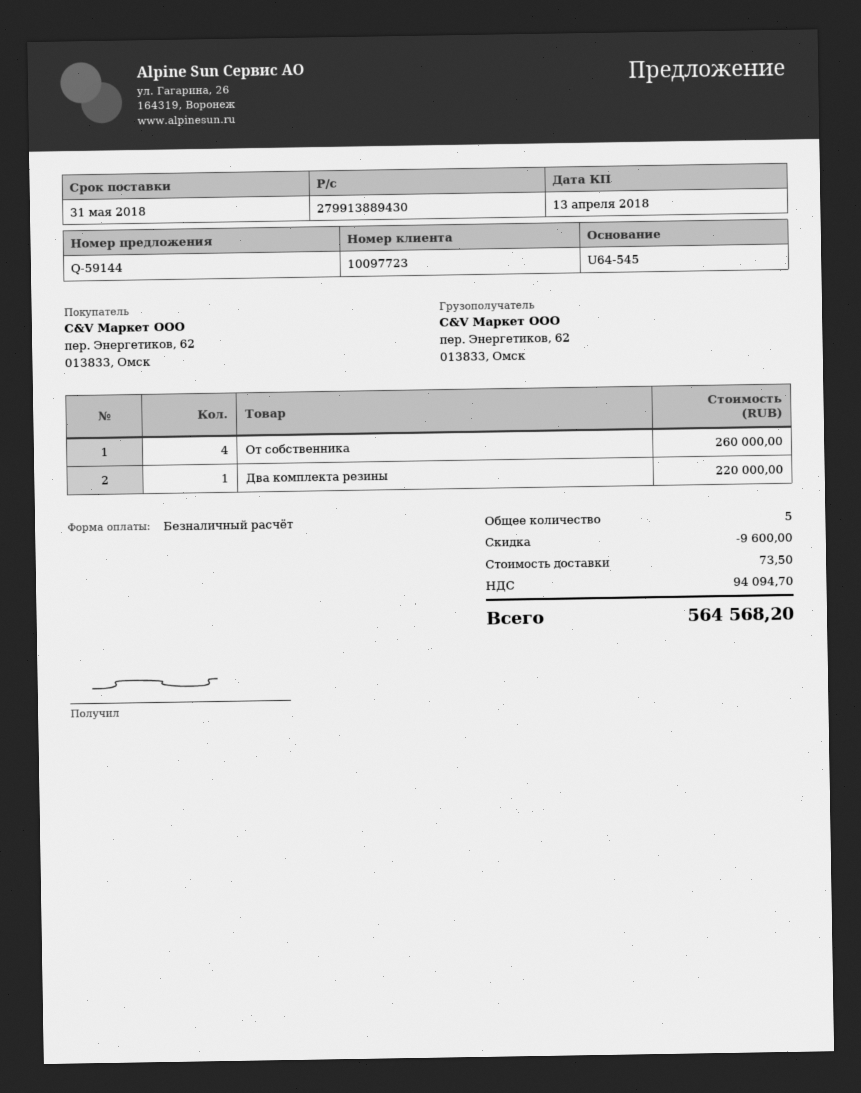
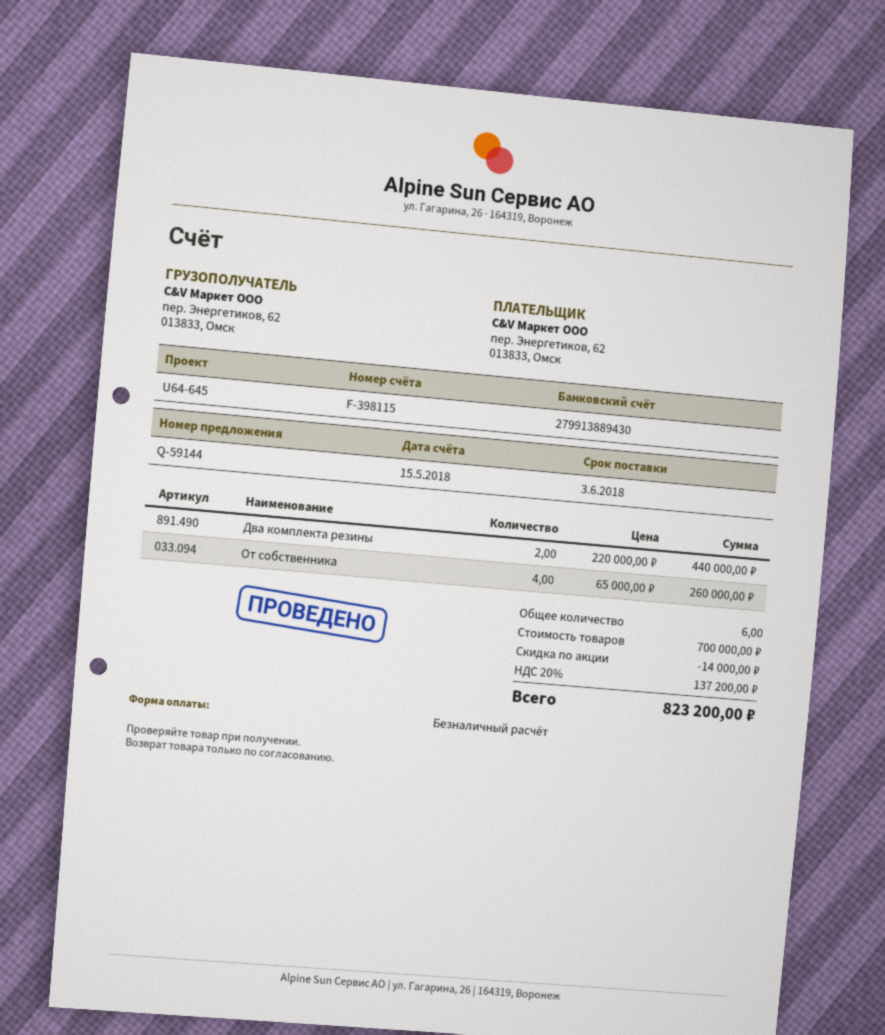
delivery date: 2018-05-31 -> 2018-06-03
reference: U64-545 -> U64-645
Два комплекта резины: 1 for 220000.00 -> 2 for 440000.00
total quantity: 5 -> 6
discount: 9600.00 -> 14000.00
shipping: 73.50 -> none
tax: 94094.70 -> 137200.00
total: 564568.20 -> 823200.00

